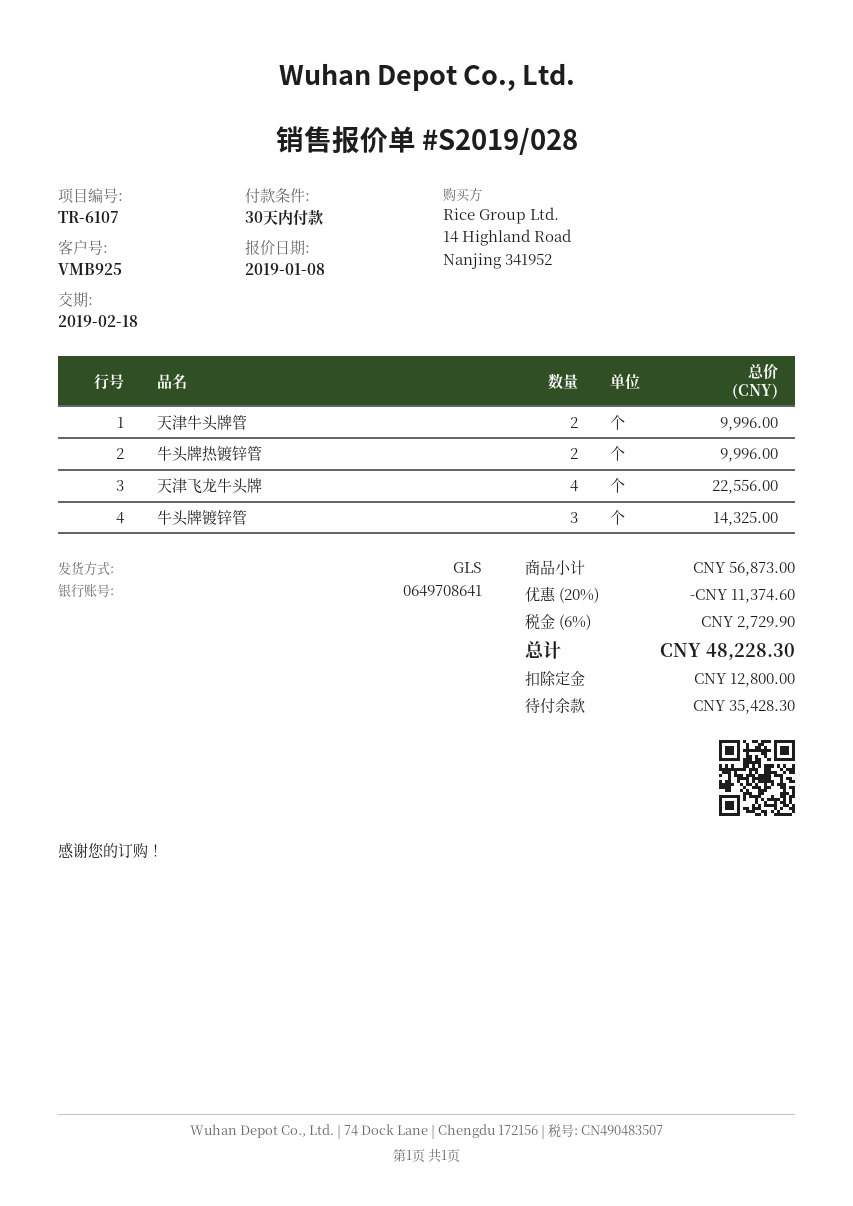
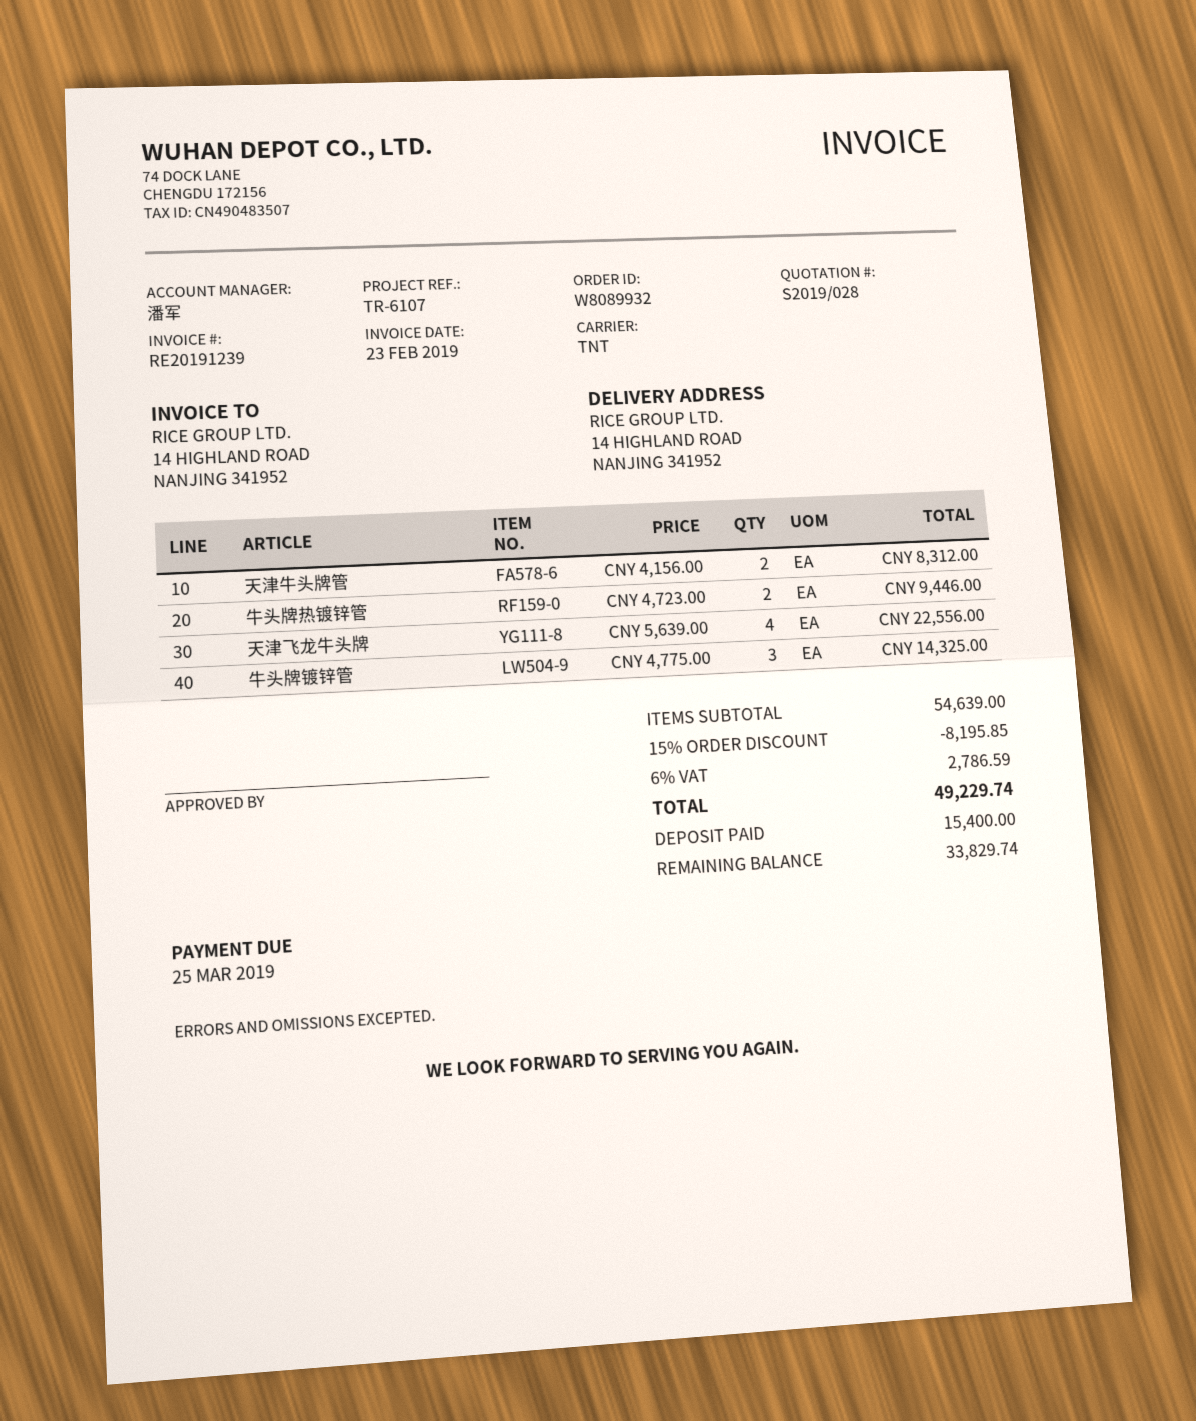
shipping method: GLS -> TNT
天津牛头牌管: 2 for 9996.00 -> 2 for 8312.00
牛头牌热镀锌管: 2 for 9996.00 -> 2 for 9446.00
subtotal: 56873.00 -> 54639.00
discount: 20% = 11374.60 -> 15% = 8195.85
tax: 6% = 2729.90 -> 6% = 2786.59
total: 48228.30 -> 49229.74
deposit: 12800.00 -> 15400.00
balance: 35428.30 -> 33829.74

